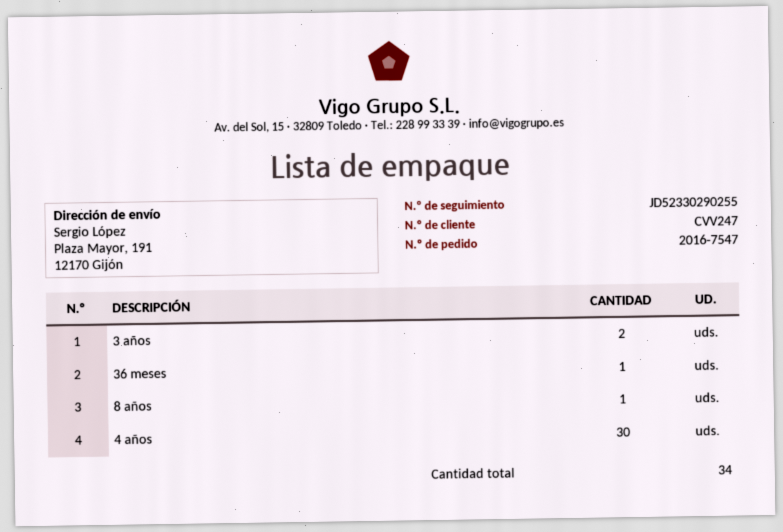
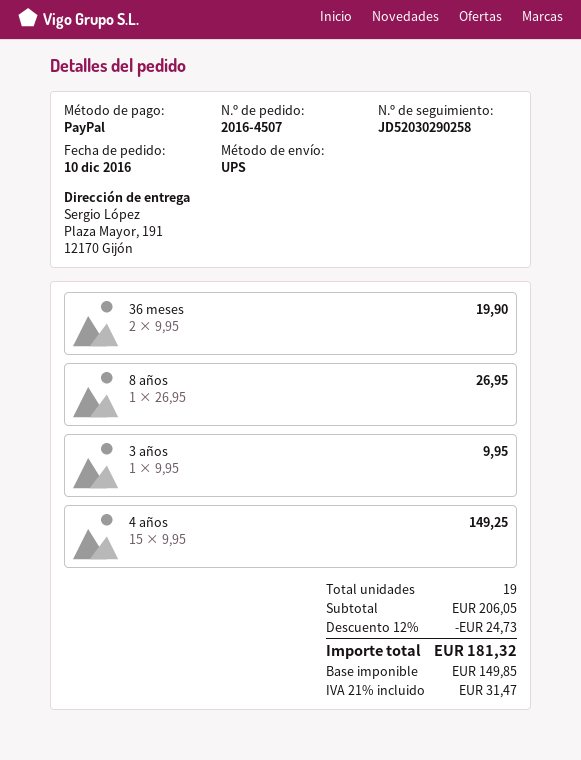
order number: 2016-7547 -> 2016-4507
tracking number: JD52330290255 -> JD52030290258
3 años: 2 -> 1
36 meses: 1 -> 2
4 años: 30 -> 15
total quantity: 34 -> 19

